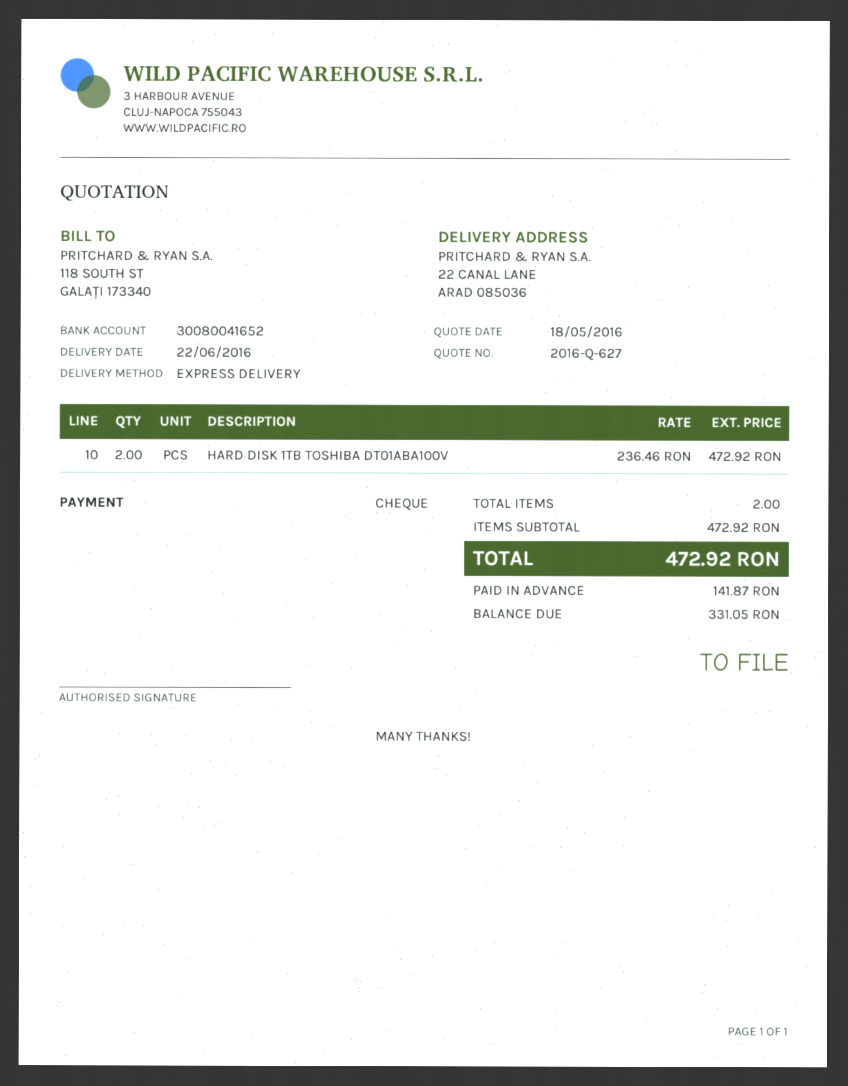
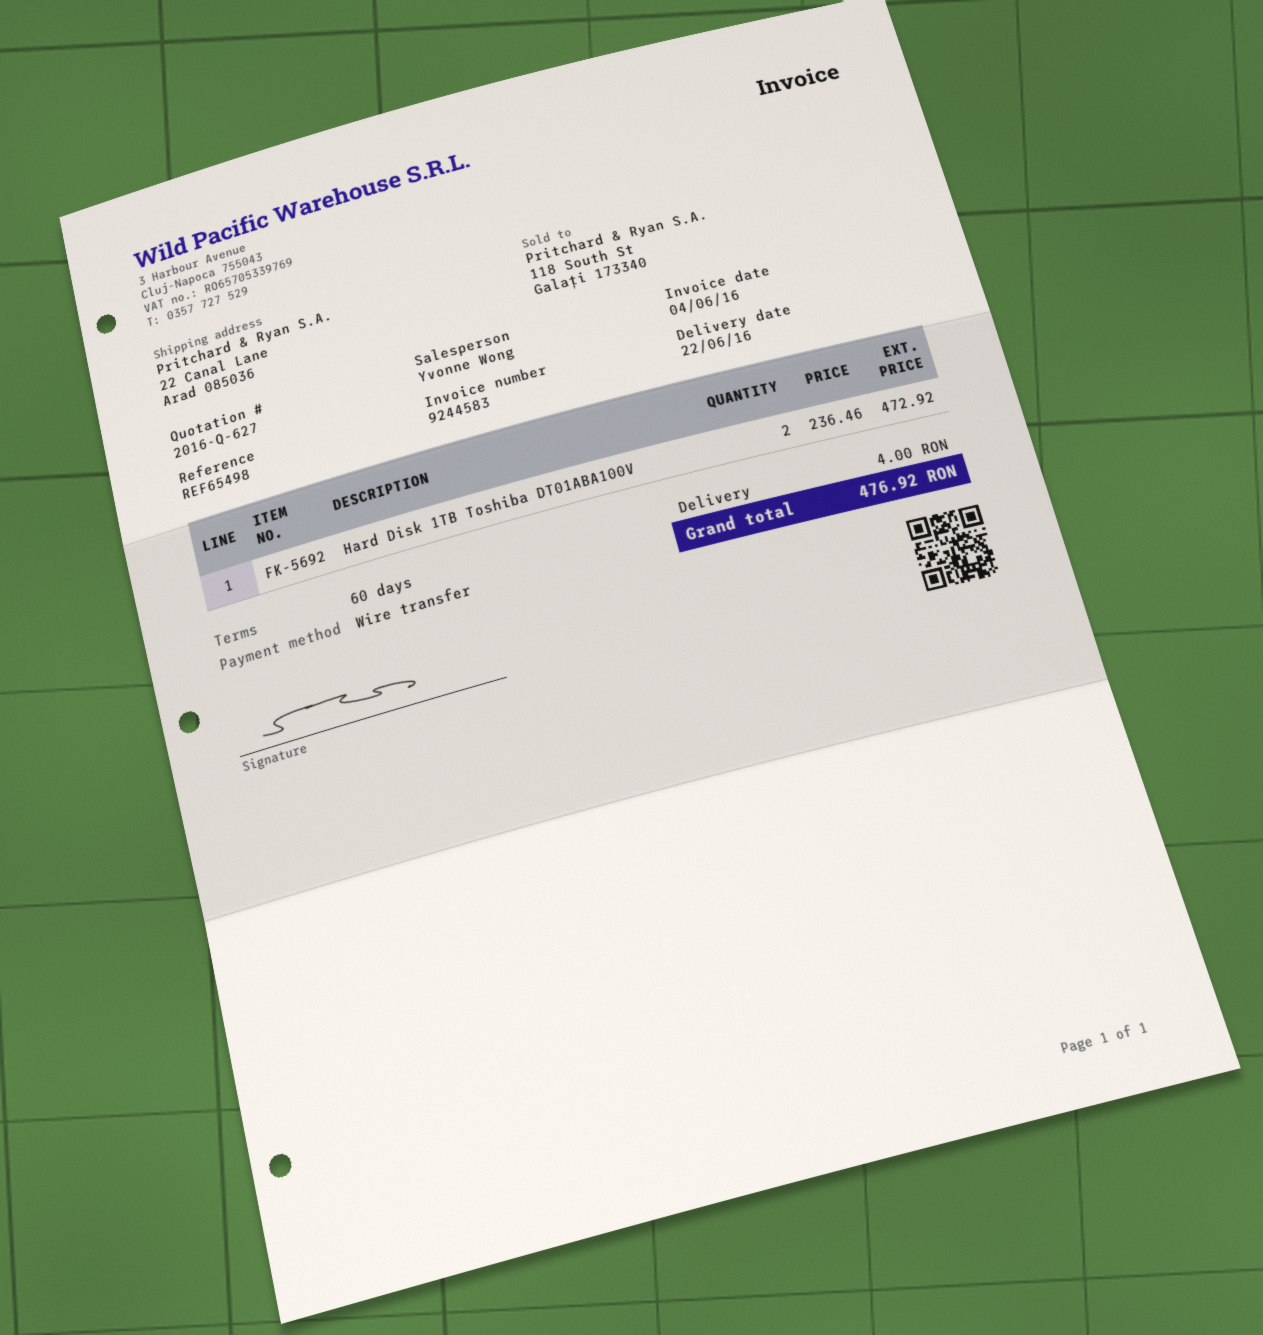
payment method: cheque -> bank transfer
shipping: none -> 4.00
total: 472.92 -> 476.92

